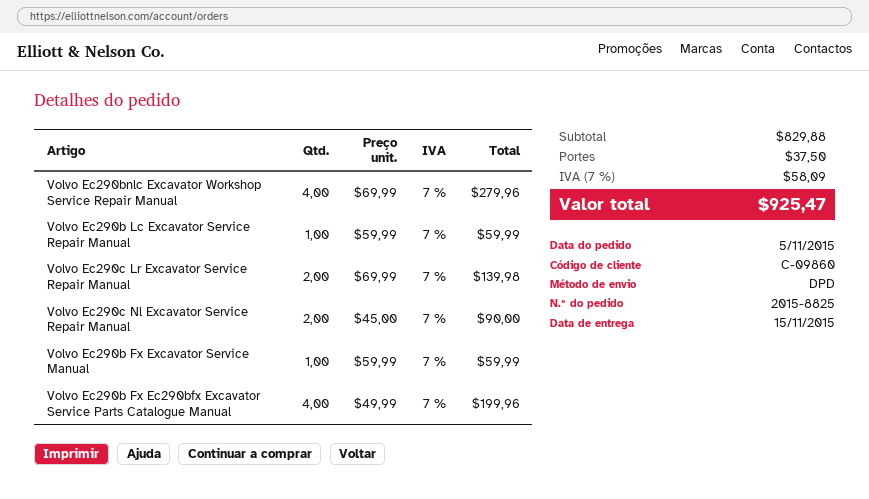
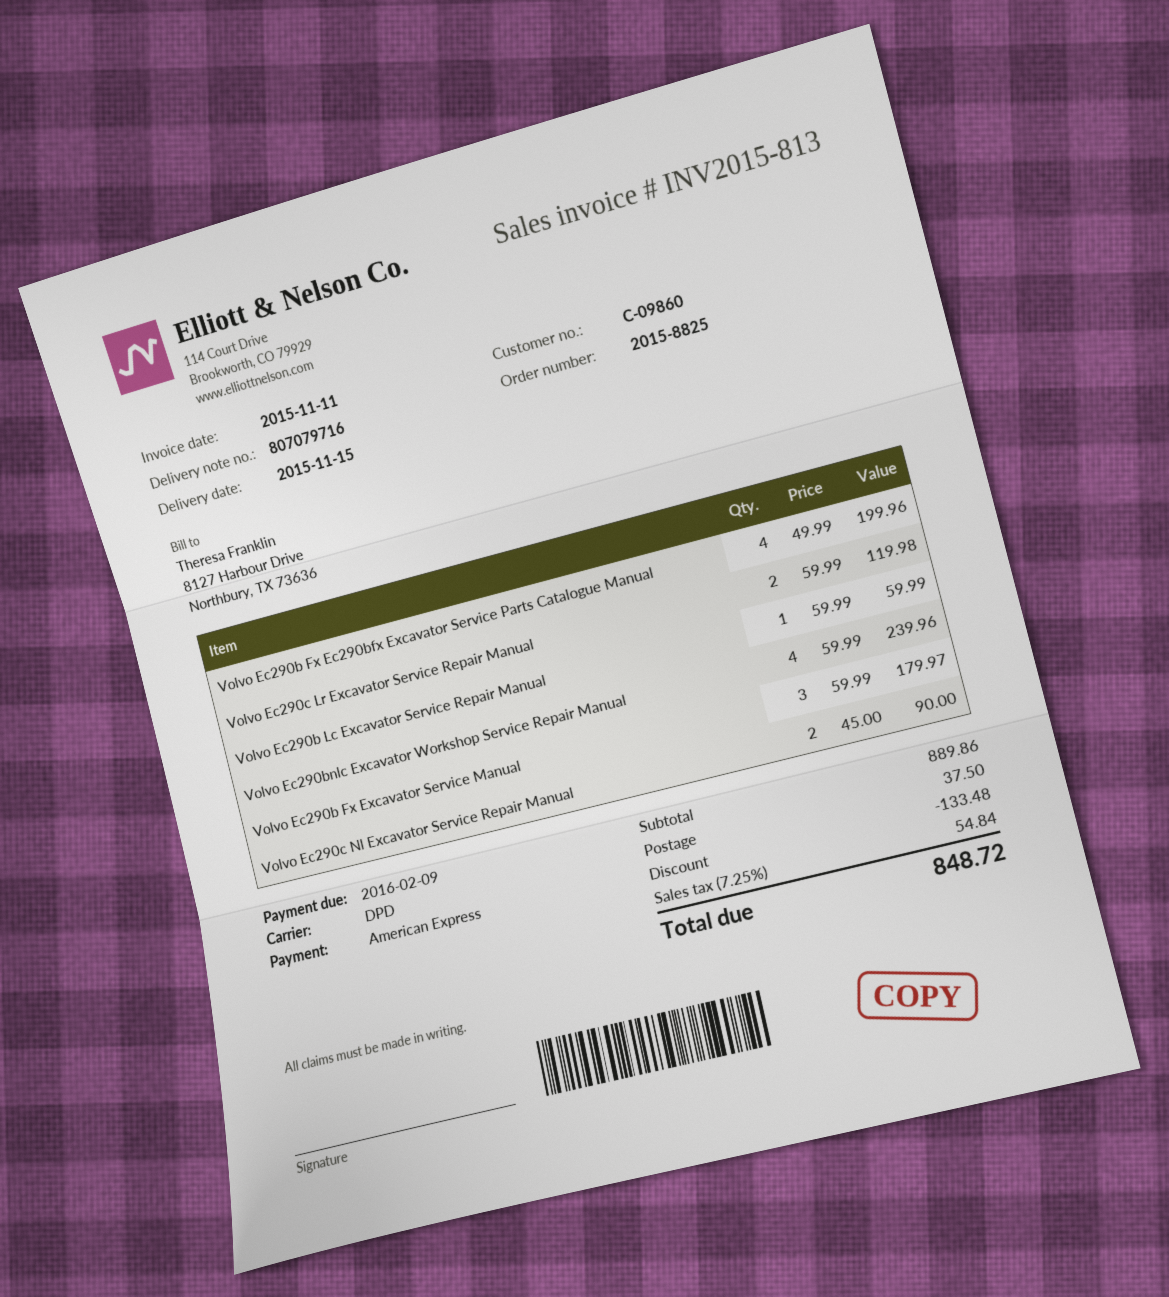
Volvo Ec290bnlc Excavator Workshop Service Repair Manual: 4 x 69.99 = 279.96 -> 4 x 59.99 = 239.96
Volvo Ec290c Lr Excavator Service Repair Manual: 2 x 69.99 = 139.98 -> 2 x 59.99 = 119.98
Volvo Ec290b Fx Excavator Service Manual: 1 x 59.99 = 59.99 -> 3 x 59.99 = 179.97
subtotal: 829.88 -> 889.86
discount: none -> 133.48
tax: 7% = 58.09 -> 7.25% = 54.84
total: 925.47 -> 848.72

